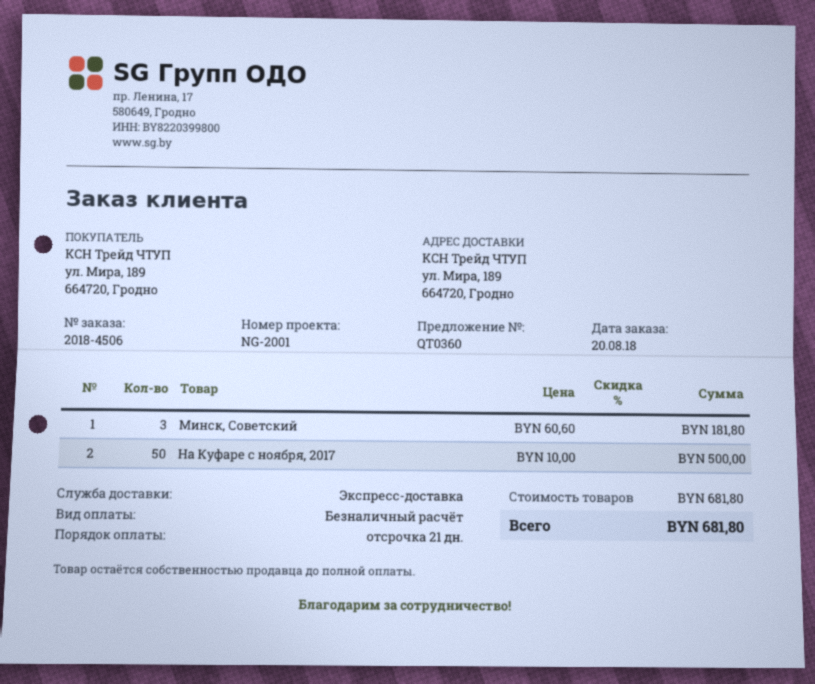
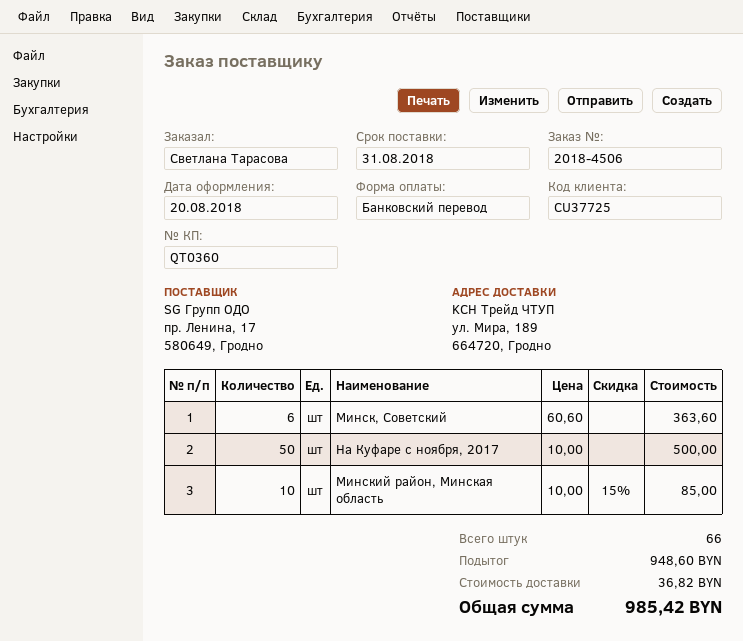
Минск, Советский: 3 x 60.60 = 181.80 -> 6 x 60.60 = 363.60
Минский район, Минская область: none -> 10 x 10.00 - 15% = 85.00
subtotal: 681.80 -> 948.60
shipping: none -> 36.82
total: 681.80 -> 985.42

